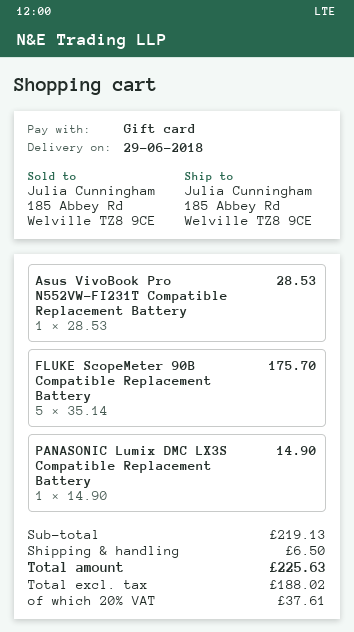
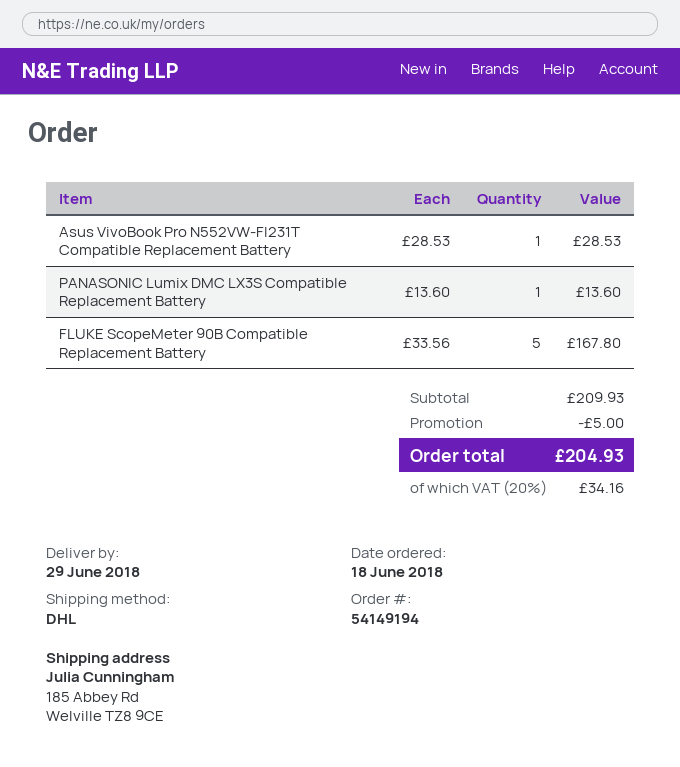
FLUKE ScopeMeter 90B Compatible Replacement Battery: 5 x 35.14 = 175.70 -> 5 x 33.56 = 167.80
PANASONIC Lumix DMC LX3S Compatible Replacement Battery: 1 x 14.90 = 14.90 -> 1 x 13.60 = 13.60
subtotal: 219.13 -> 209.93
discount: none -> 5.00
shipping: 6.50 -> none
tax: 20% = 37.61 -> 20% = 34.16
total: 225.63 -> 204.93

